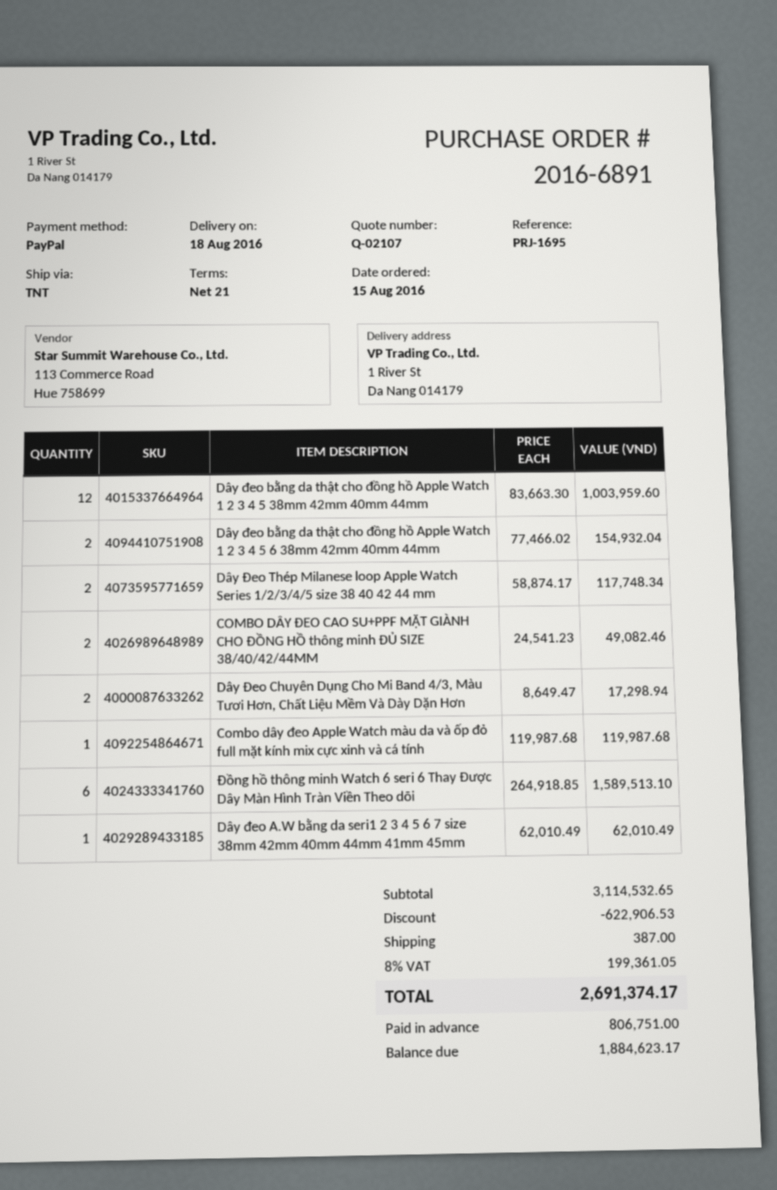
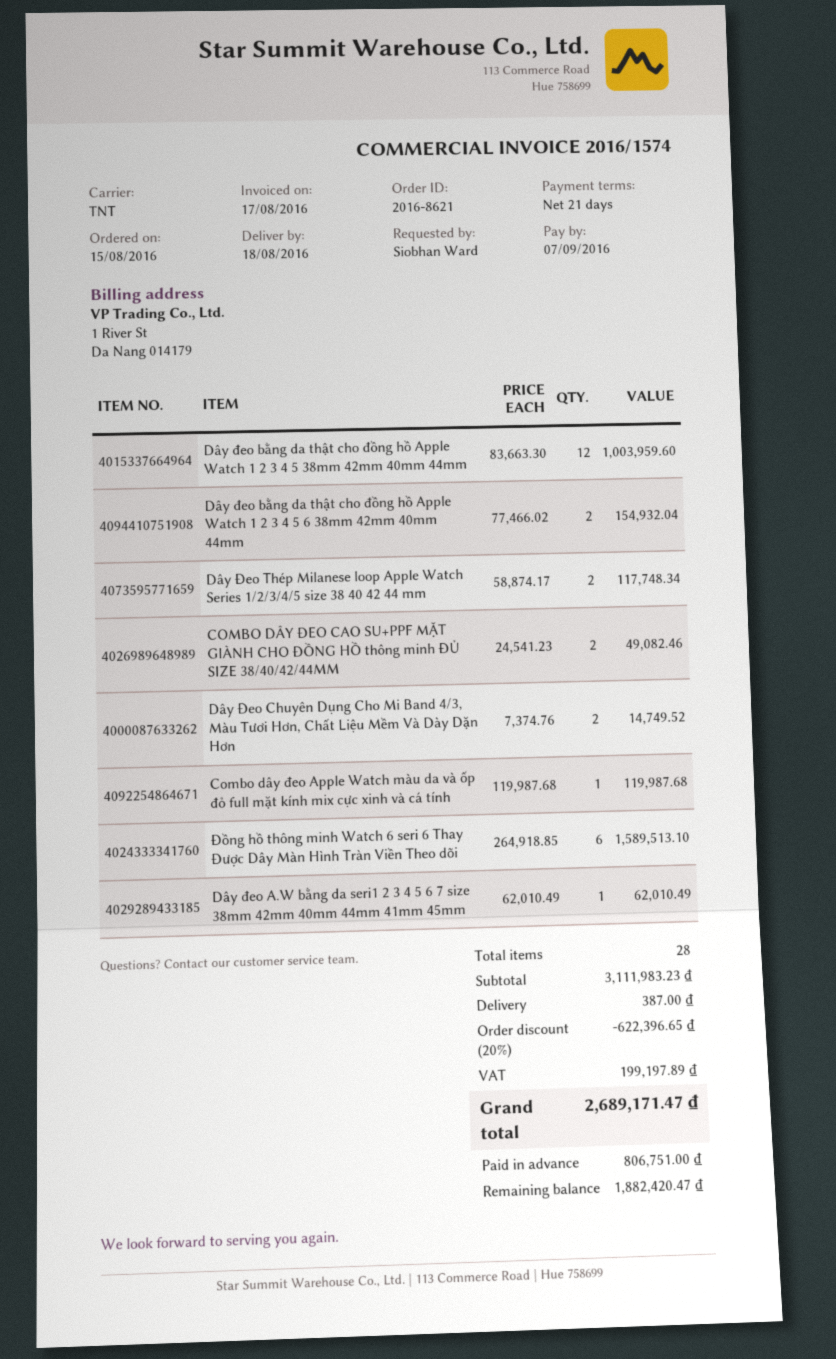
order number: 2016-6891 -> 2016-8621
Dây Đeo Chuyên Dụng Cho Mi Band 4/3, Màu Tươi Hơn, Chất Liệu Mềm Và Dày Dặn Hơn: 2 x 8649.47 = 17298.94 -> 2 x 7374.76 = 14749.52
subtotal: 3114532.65 -> 3111983.23
discount: 622906.53 -> 622396.65
tax: 199361.05 -> 199197.89
total: 2691374.17 -> 2689171.47
balance: 1884623.17 -> 1882420.47

